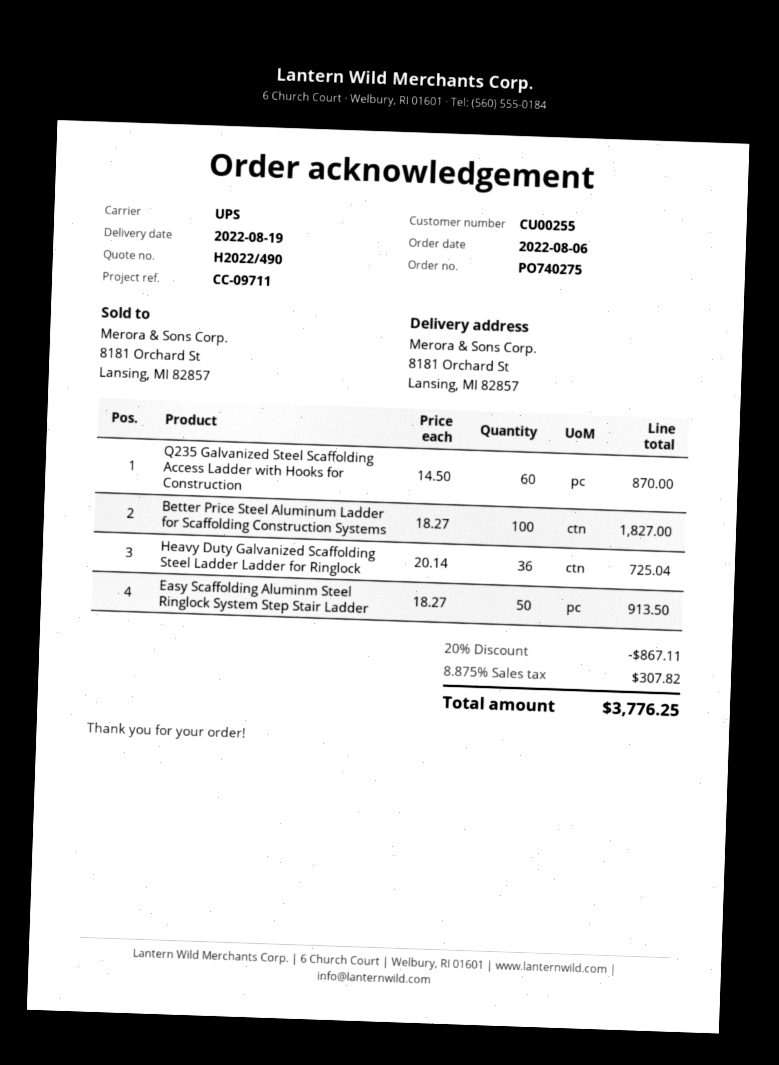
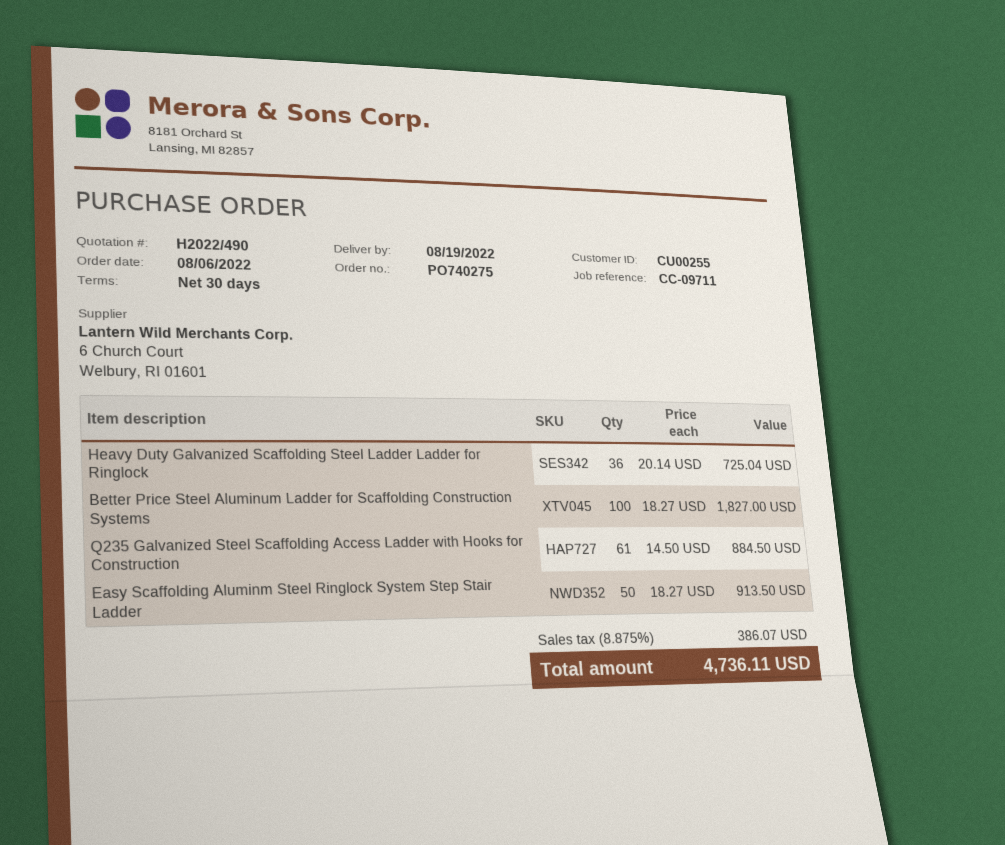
Q235 Galvanized Steel Scaffolding Access Ladder with Hooks for Construction: 60 x 14.50 = 870.00 -> 61 x 14.50 = 884.50
discount: 20% = 867.11 -> none
tax: 8.875% = 307.82 -> 8.875% = 386.07
total: 3776.25 -> 4736.11

